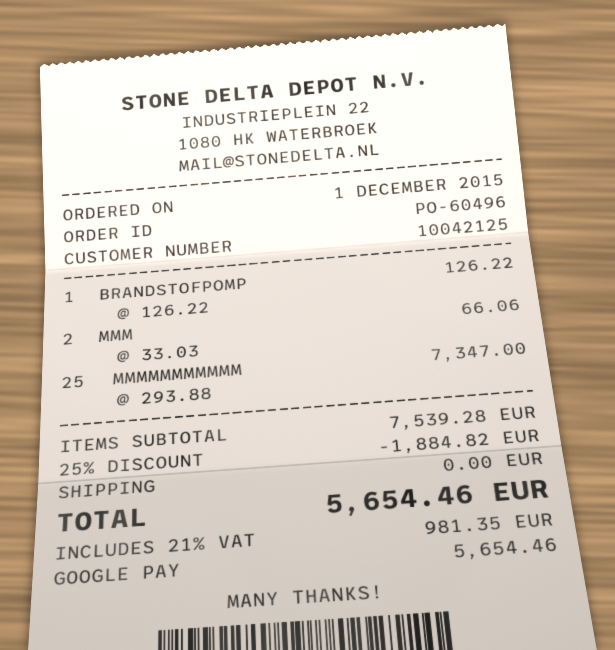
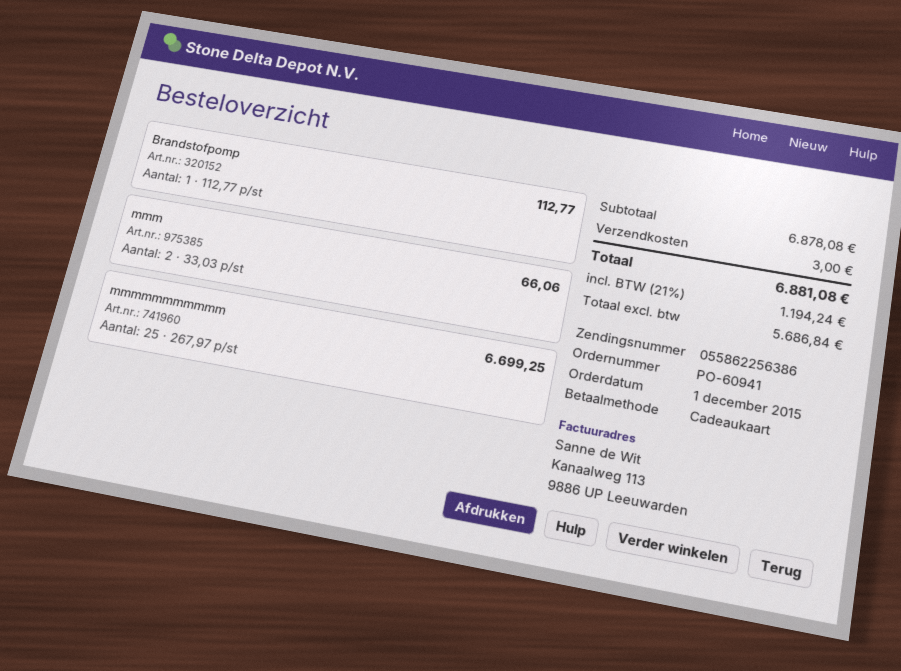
order number: PO-60496 -> PO-60941
payment method: Google Pay -> gift card
BRANDSTOFPOMP: 1 x 126.22 = 126.22 -> 1 x 112.77 = 112.77
MMMMMMMMMMM: 25 x 293.88 = 7347.00 -> 25 x 267.97 = 6699.25
subtotal: 7539.28 -> 6878.08
discount: 25% = 1884.82 -> none
shipping: 0.00 -> 3.00
tax: 21% = 981.35 -> 21% = 1194.24
total: 5654.46 -> 6881.08

